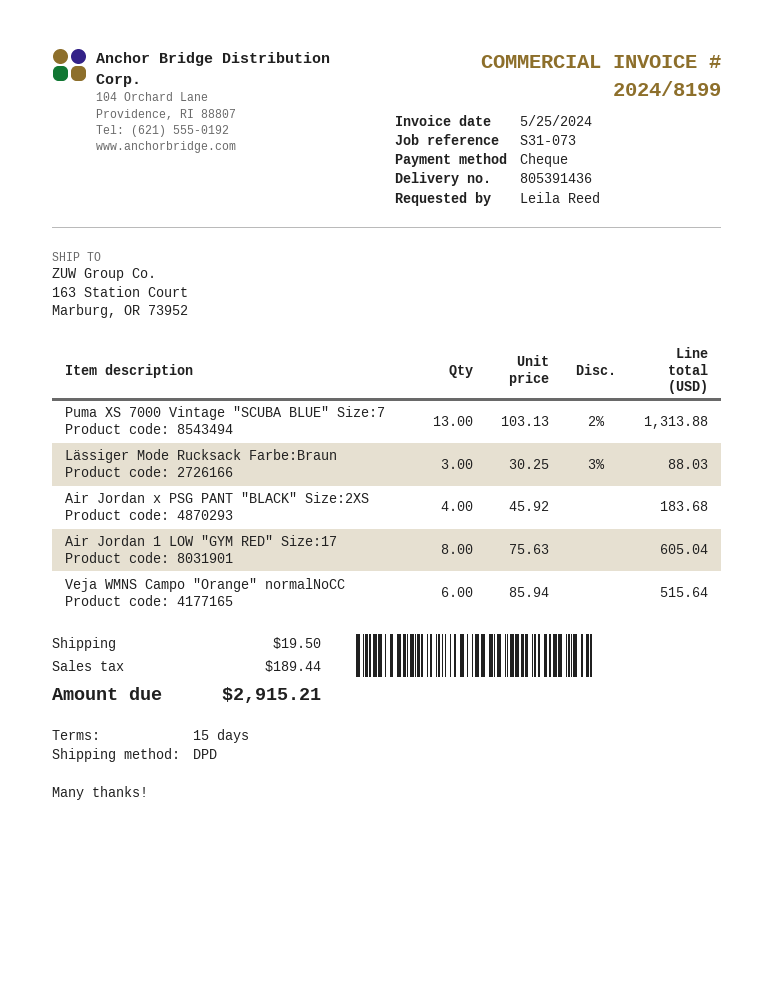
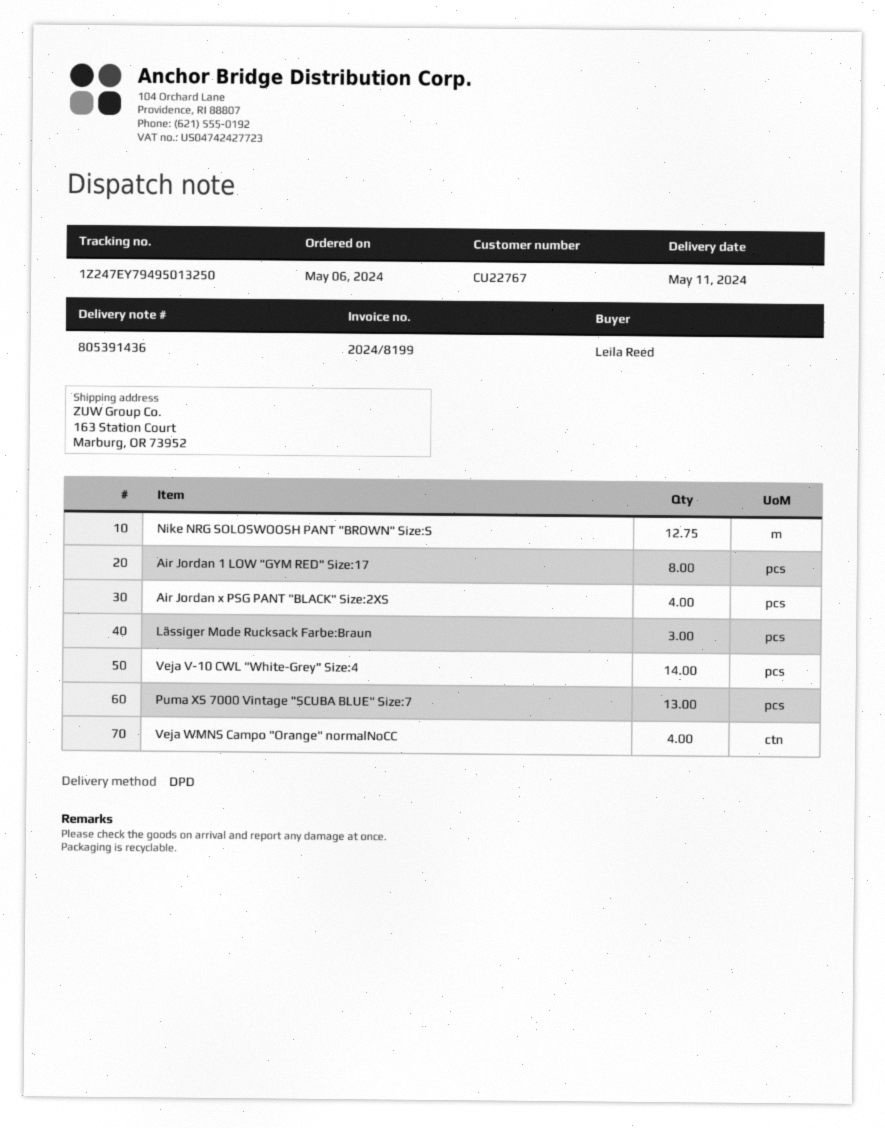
Veja WMNS Campo "Orange" normalNoCC: 6 -> 4
Nike NRG SOLOSWOOSH PANT "BROWN" Size:S: none -> 12.75
Veja V-10 CWL "White-Grey" Size:4: none -> 14

